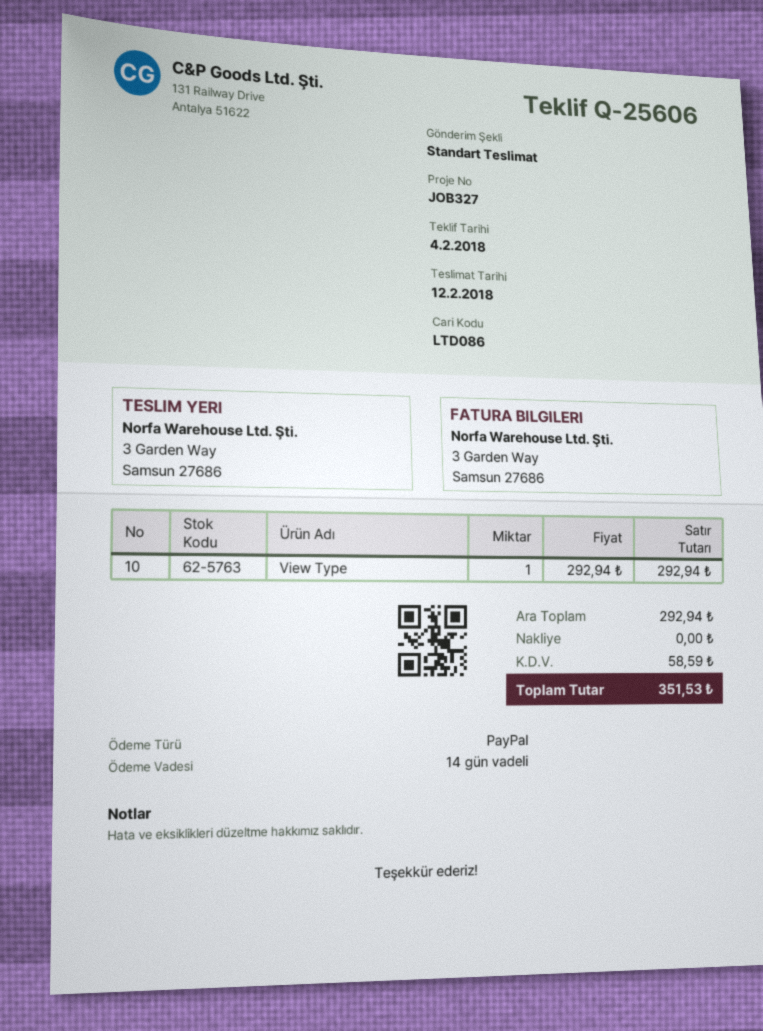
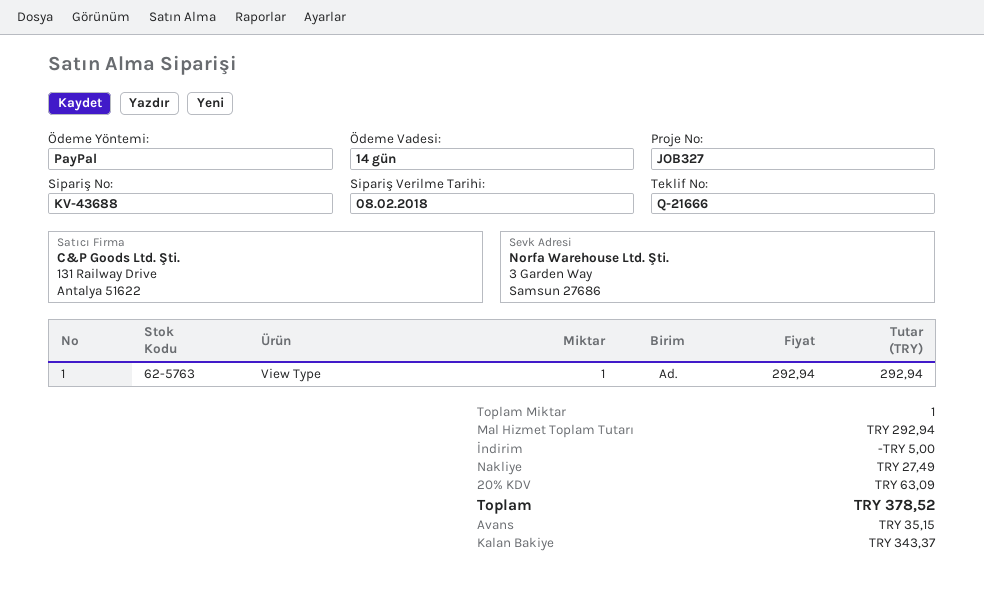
quote number: Q-25606 -> Q-21666
discount: none -> 5.00
shipping: 0.00 -> 27.49
tax: 58.59 -> 63.09
total: 351.53 -> 378.52

